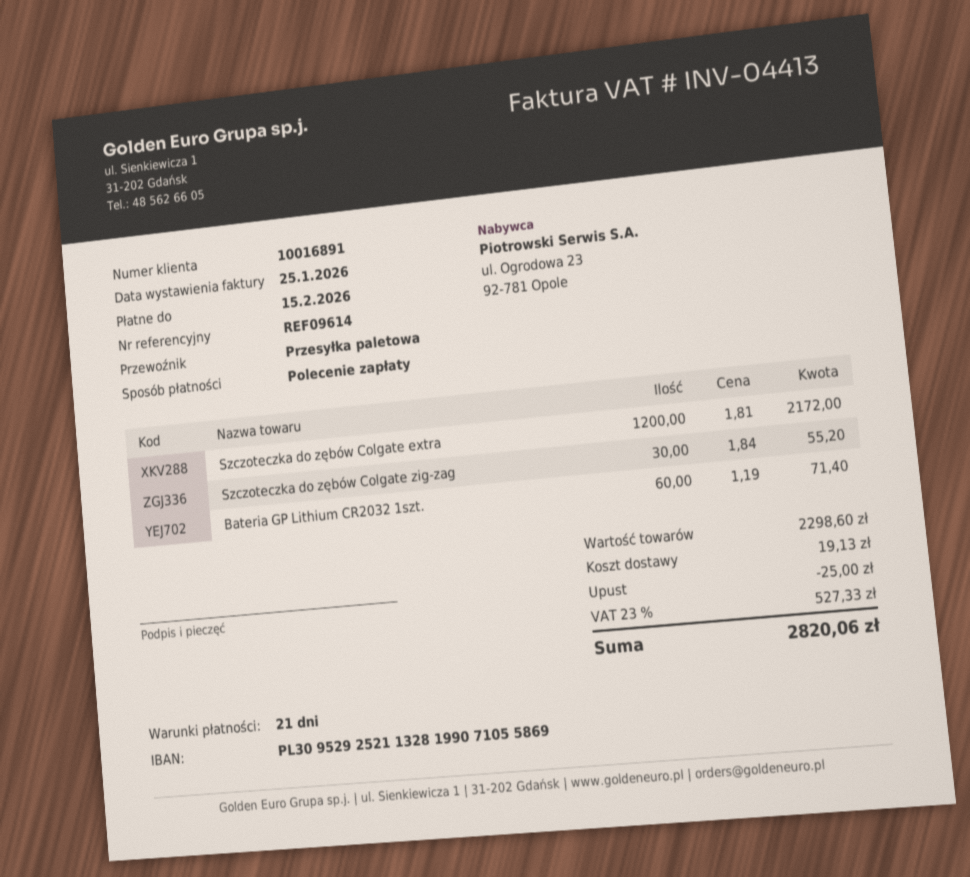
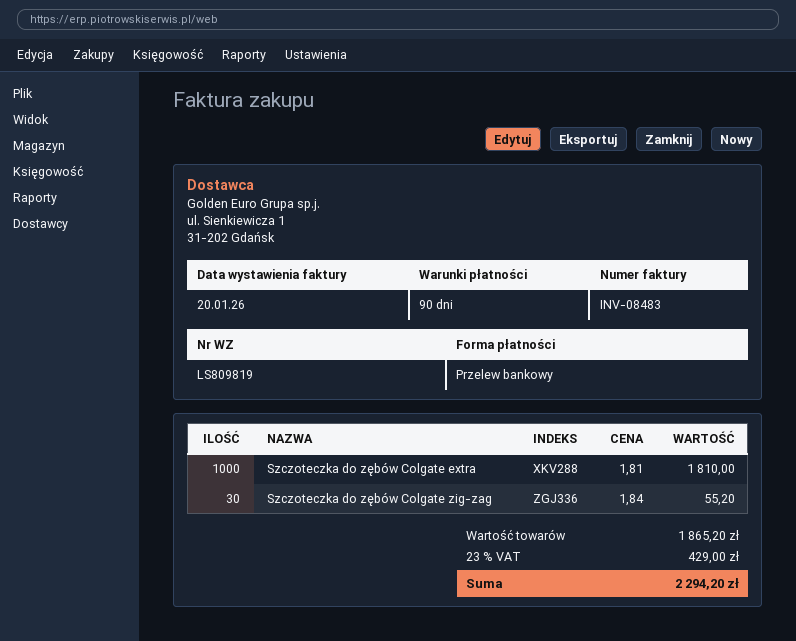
invoice number: INV-04413 -> INV-08483
invoice date: 2026-01-25 -> 2026-01-20
payment terms: 21 days -> 90 days
payment method: direct debit -> bank transfer
Szczoteczka do zębów Colgate extra: 1200 x 1.81 = 2172.00 -> 1000 x 1.81 = 1810.00
Bateria GP Lithium CR2032 1szt.: 60 x 1.19 = 71.40 -> none
subtotal: 2298.60 -> 1865.20
discount: 25.00 -> none
shipping: 19.13 -> none
tax: 23% = 527.33 -> 23% = 429.00
total: 2820.06 -> 2294.20

